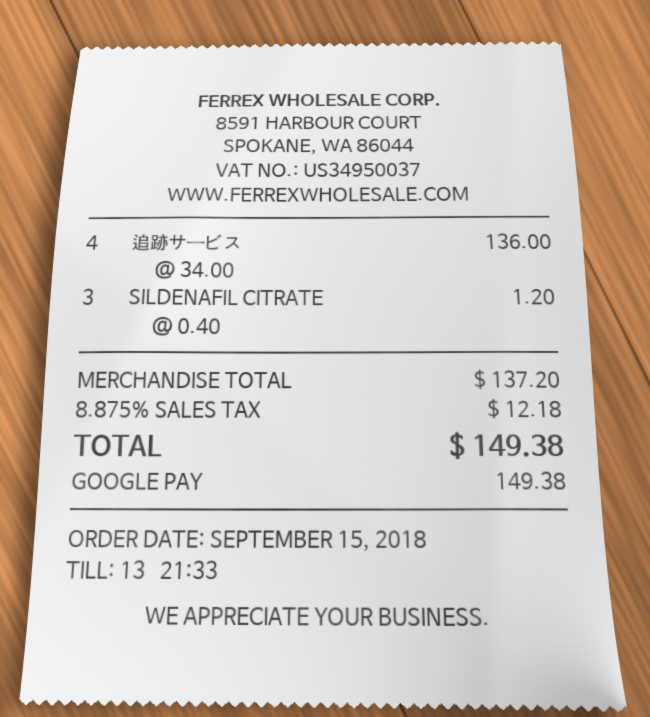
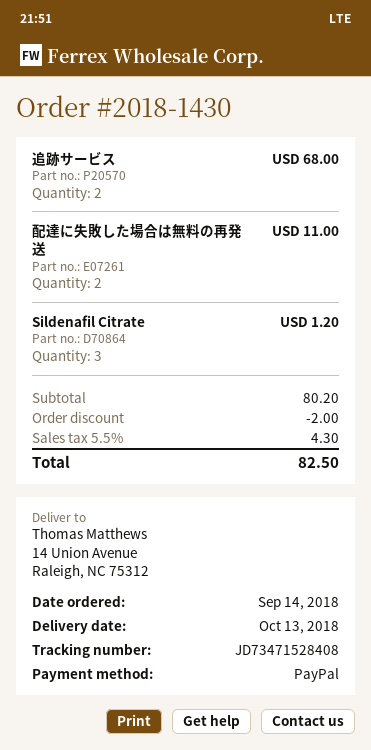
order date: 2018-09-15 -> 2018-09-14
payment method: Google Pay -> PayPal
追跡サービス: 4 for 136.00 -> 2 for 68.00
配達に失敗した場合は無料の再発送: none -> 2 for 11.00
subtotal: 137.20 -> 80.20
discount: none -> 2.00
tax: 8.875% = 12.18 -> 5.5% = 4.30
total: 149.38 -> 82.50

